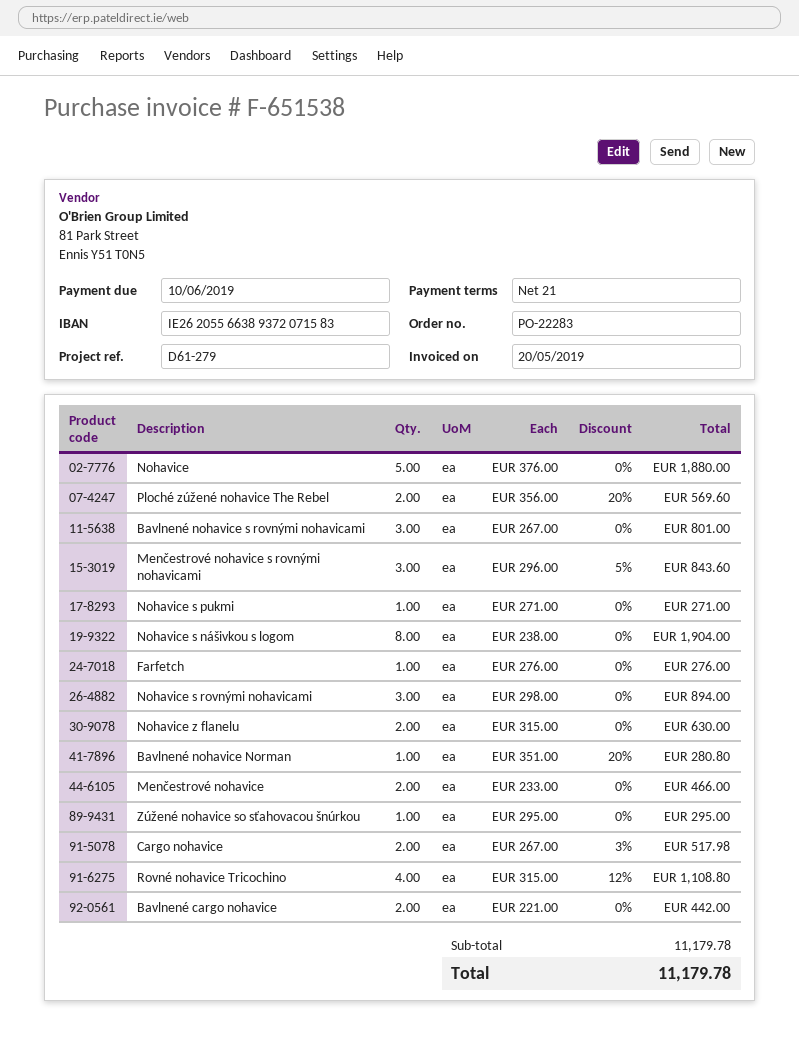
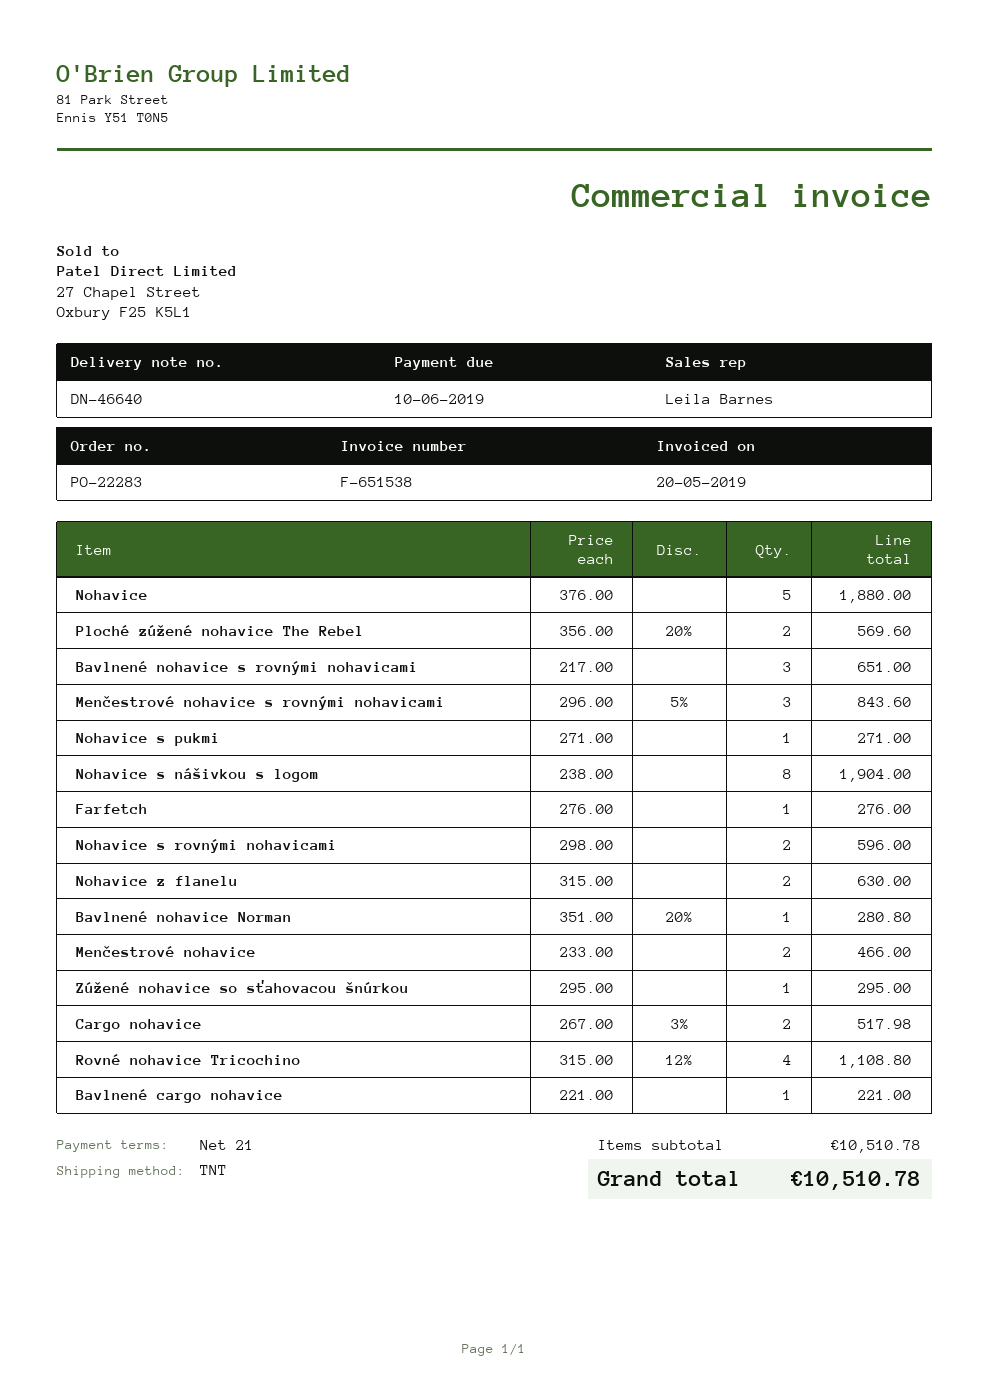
Bavlnené nohavice s rovnými nohavicami: 3 x 267.00 = 801.00 -> 3 x 217.00 = 651.00
Nohavice s rovnými nohavicami: 3 x 298.00 = 894.00 -> 2 x 298.00 = 596.00
Bavlnené cargo nohavice: 2 x 221.00 = 442.00 -> 1 x 221.00 = 221.00
subtotal: 11179.78 -> 10510.78
total: 11179.78 -> 10510.78

